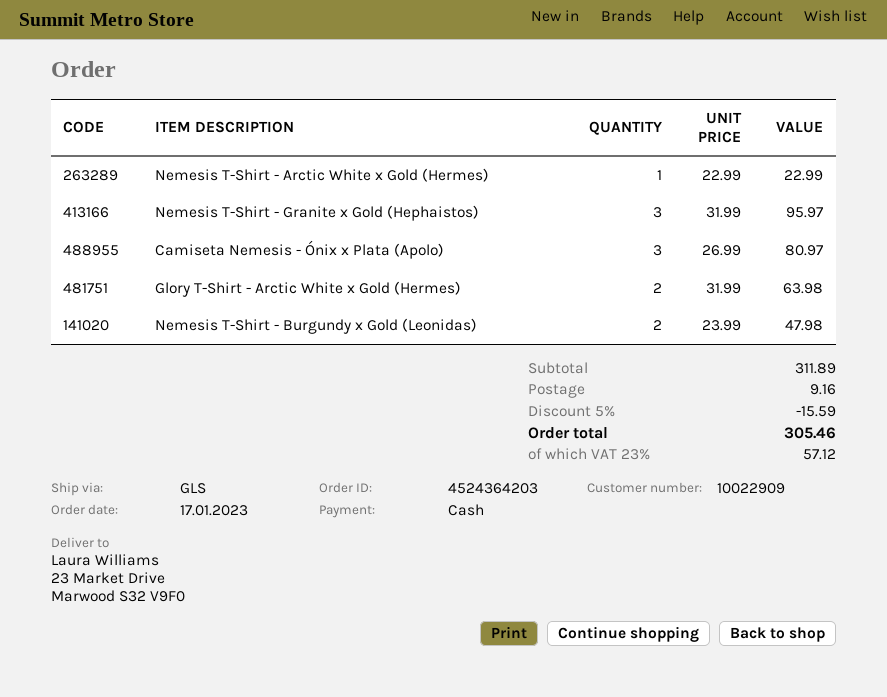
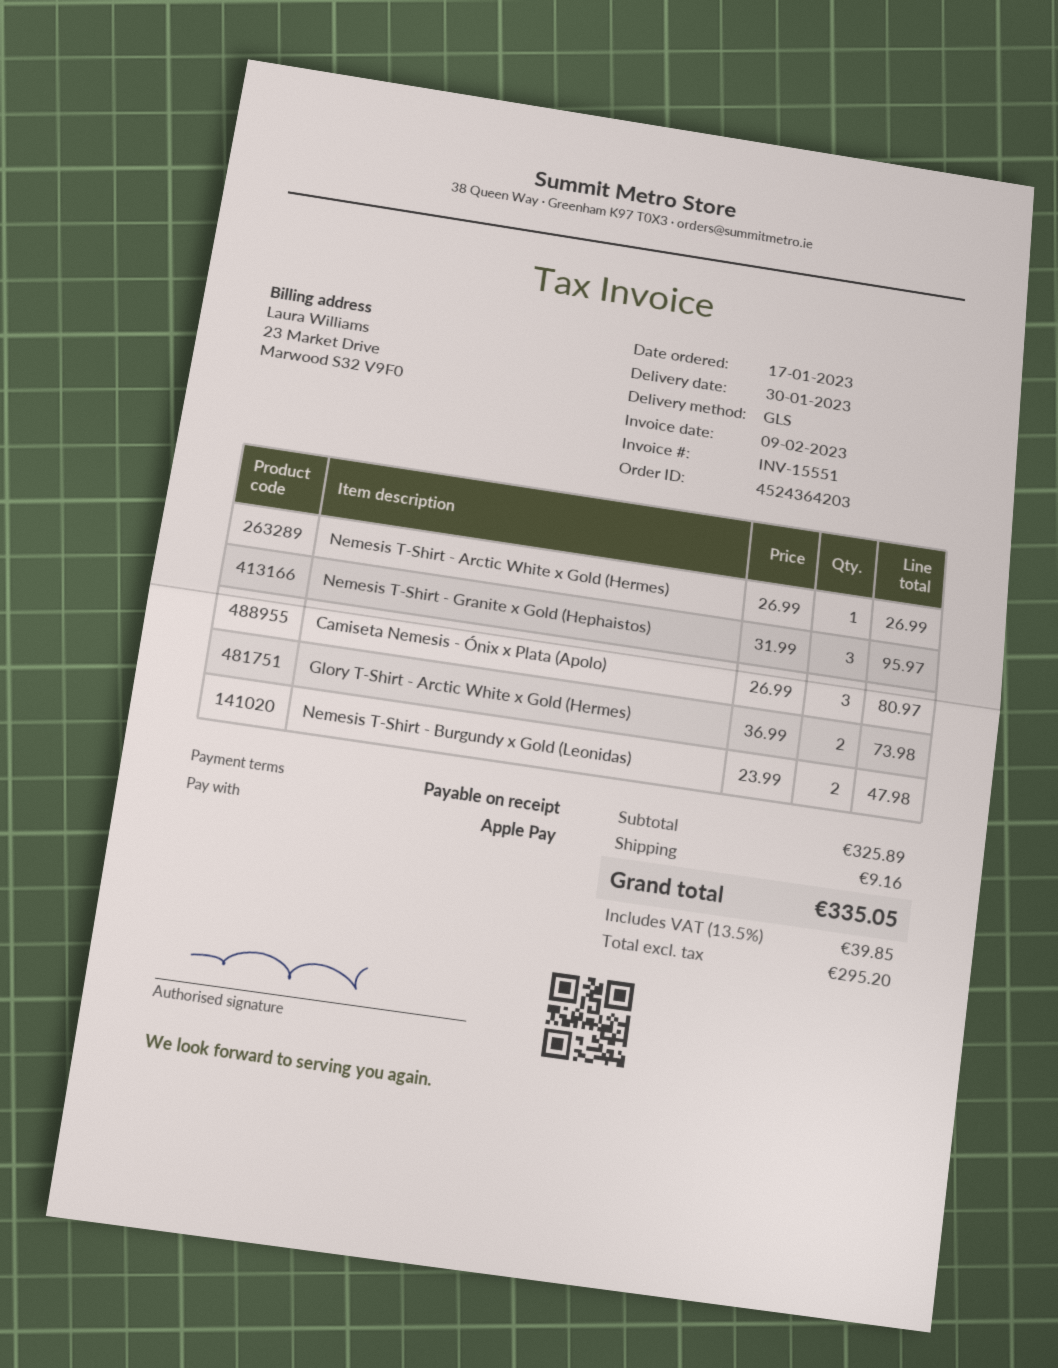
payment method: cash -> Apple Pay
Nemesis T-Shirt - Arctic White x Gold (Hermes): 1 x 22.99 = 22.99 -> 1 x 26.99 = 26.99
Glory T-Shirt - Arctic White x Gold (Hermes): 2 x 31.99 = 63.98 -> 2 x 36.99 = 73.98
subtotal: 311.89 -> 325.89
discount: 5% = 15.59 -> none
tax: 23% = 57.12 -> 13.5% = 39.85
total: 305.46 -> 335.05

